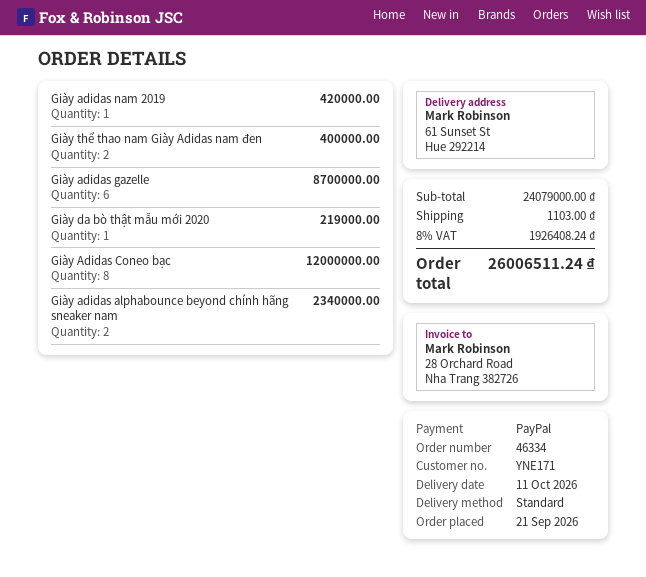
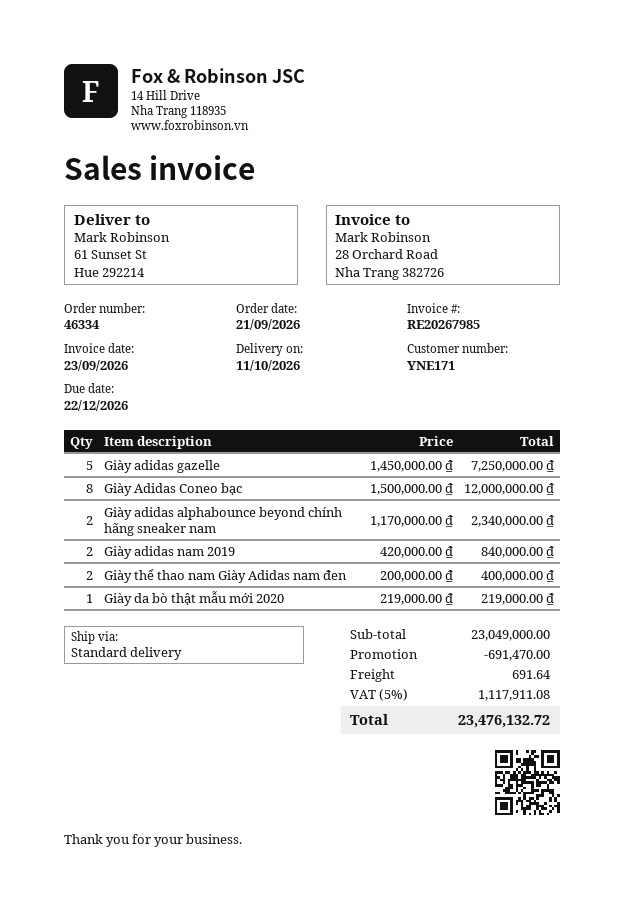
Giày adidas nam 2019: 1 for 420000.00 -> 2 for 840000.00
Giày adidas gazelle: 6 for 8700000.00 -> 5 for 7250000.00
subtotal: 24079000.00 -> 23049000.00
discount: none -> 691470.00
shipping: 1103.00 -> 691.64
tax: 8% = 1926408.24 -> 5% = 1117911.08
total: 26006511.24 -> 23476132.72

